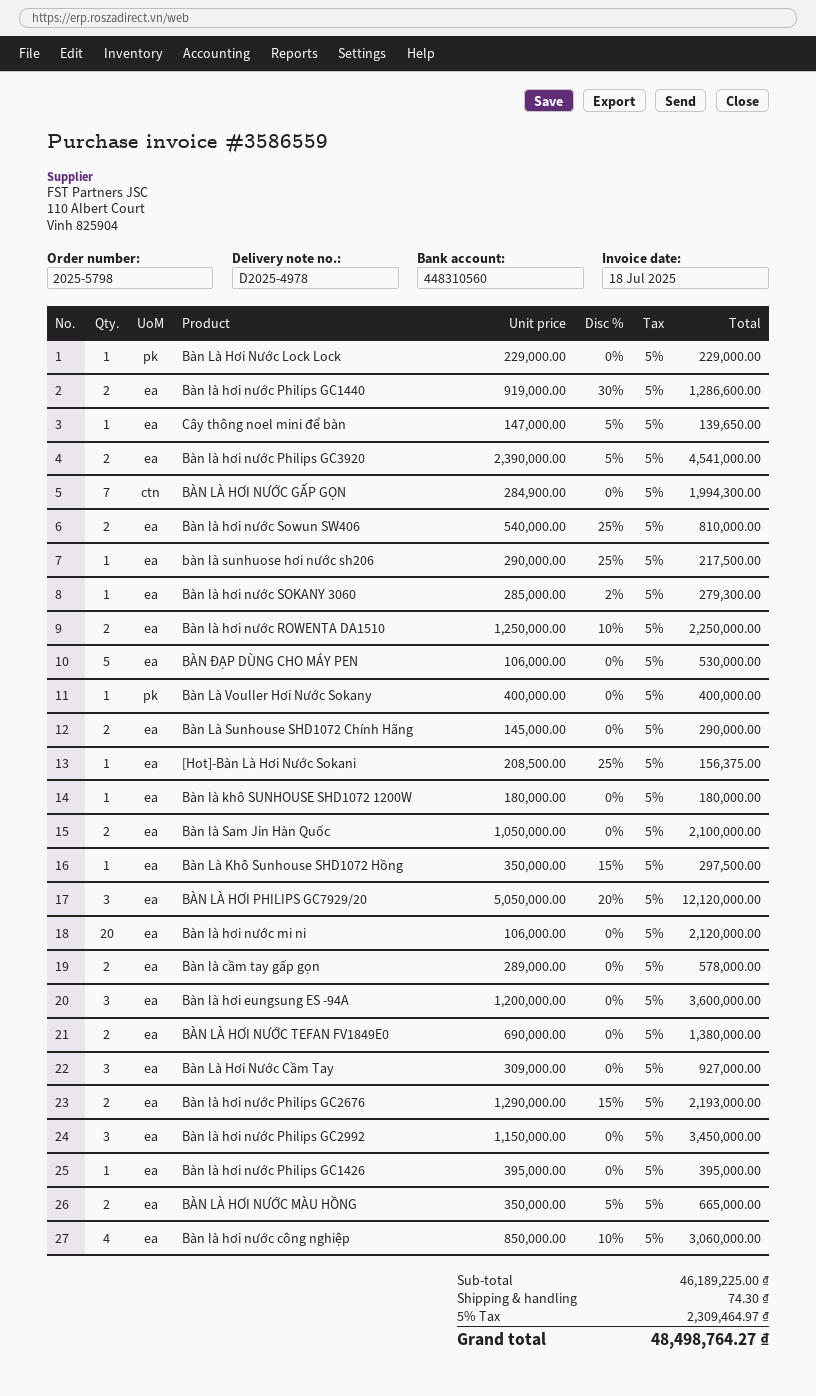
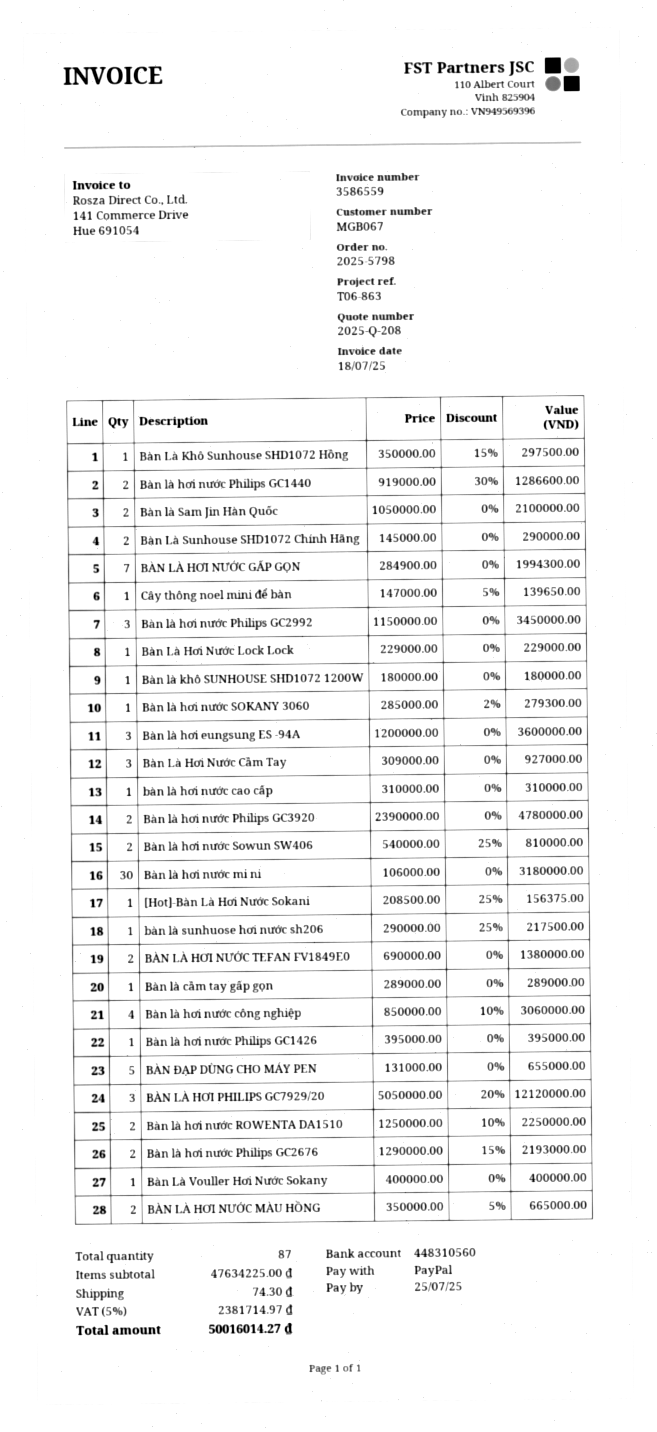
Bàn là hơi nước Philips GC3920: 2 x 2390000.00 - 5% = 4541000.00 -> 2 x 2390000.00 = 4780000.00
BÀN ĐẠP DÙNG CHO MÁY PEN: 5 x 106000.00 = 530000.00 -> 5 x 131000.00 = 655000.00
Bàn là hơi nước mi ni: 20 x 106000.00 = 2120000.00 -> 30 x 106000.00 = 3180000.00
Bàn là cầm tay gấp gọn: 2 x 289000.00 = 578000.00 -> 1 x 289000.00 = 289000.00
bàn là hơi nước cao cấp: none -> 1 x 310000.00 = 310000.00
subtotal: 46189225.00 -> 47634225.00
tax: 5% = 2309464.97 -> 5% = 2381714.97
total: 48498764.27 -> 50016014.27

